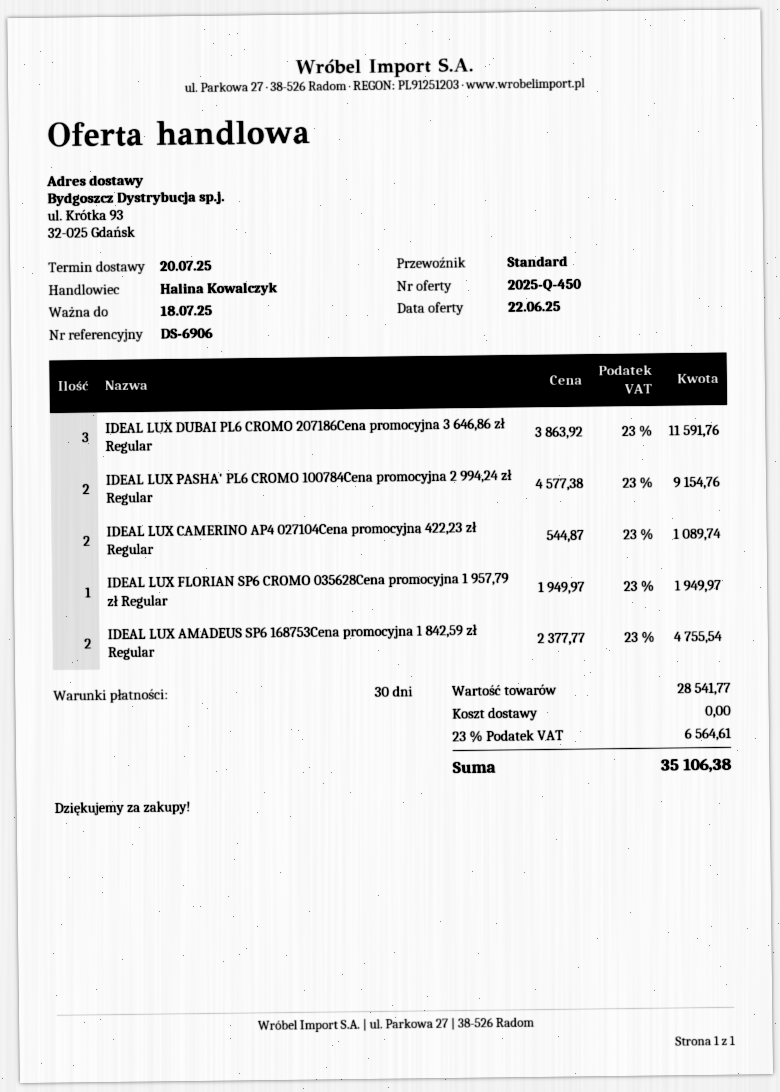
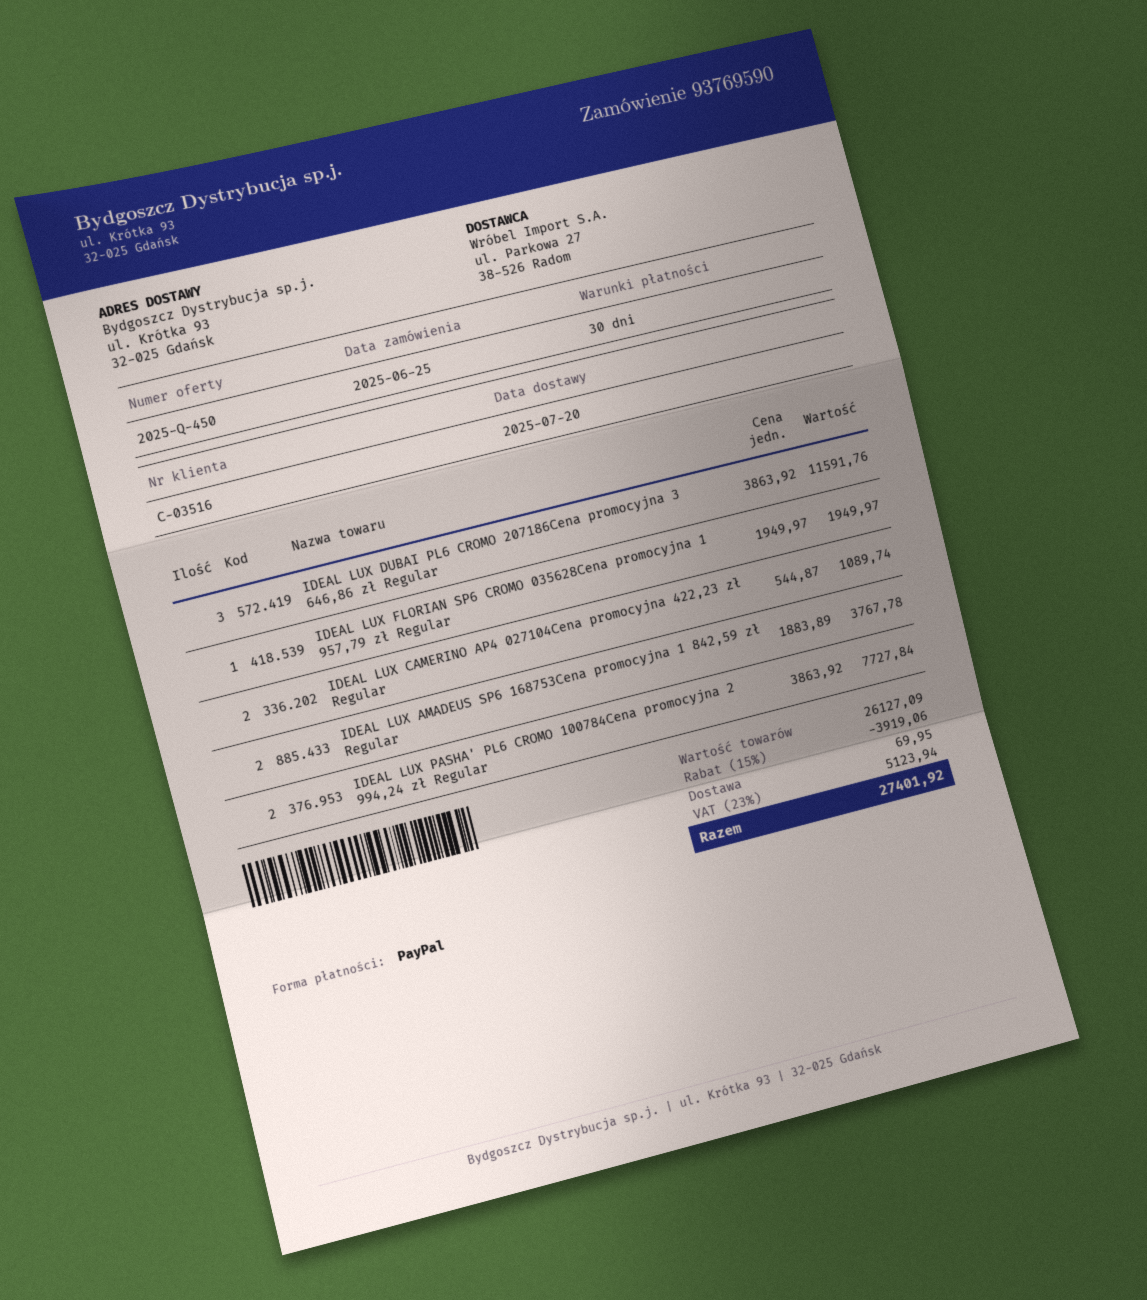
IDEAL LUX PASHA' PL6 CROMO 100784Cena promocyjna 2 994,24 zł Regular: 2 x 4577.38 = 9154.76 -> 2 x 3863.92 = 7727.84
IDEAL LUX AMADEUS SP6 168753Cena promocyjna 1 842,59 zł Regular: 2 x 2377.77 = 4755.54 -> 2 x 1883.89 = 3767.78
subtotal: 28541.77 -> 26127.09
discount: none -> 15% = 3919.06
shipping: 0.00 -> 69.95
tax: 23% = 6564.61 -> 23% = 5123.94
total: 35106.38 -> 27401.92

